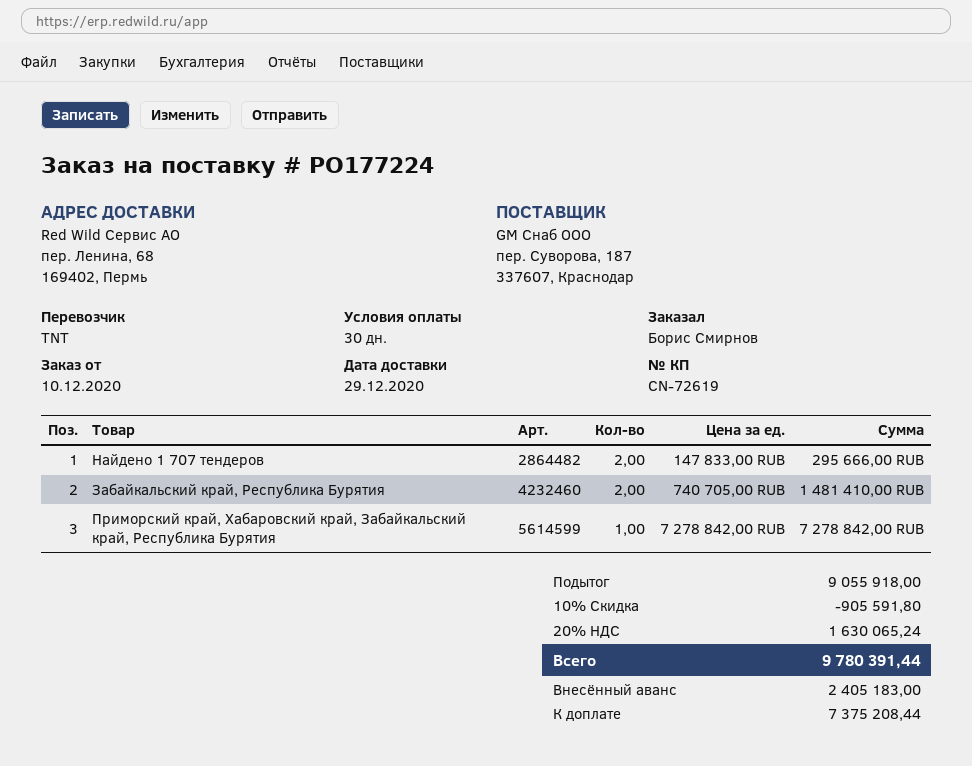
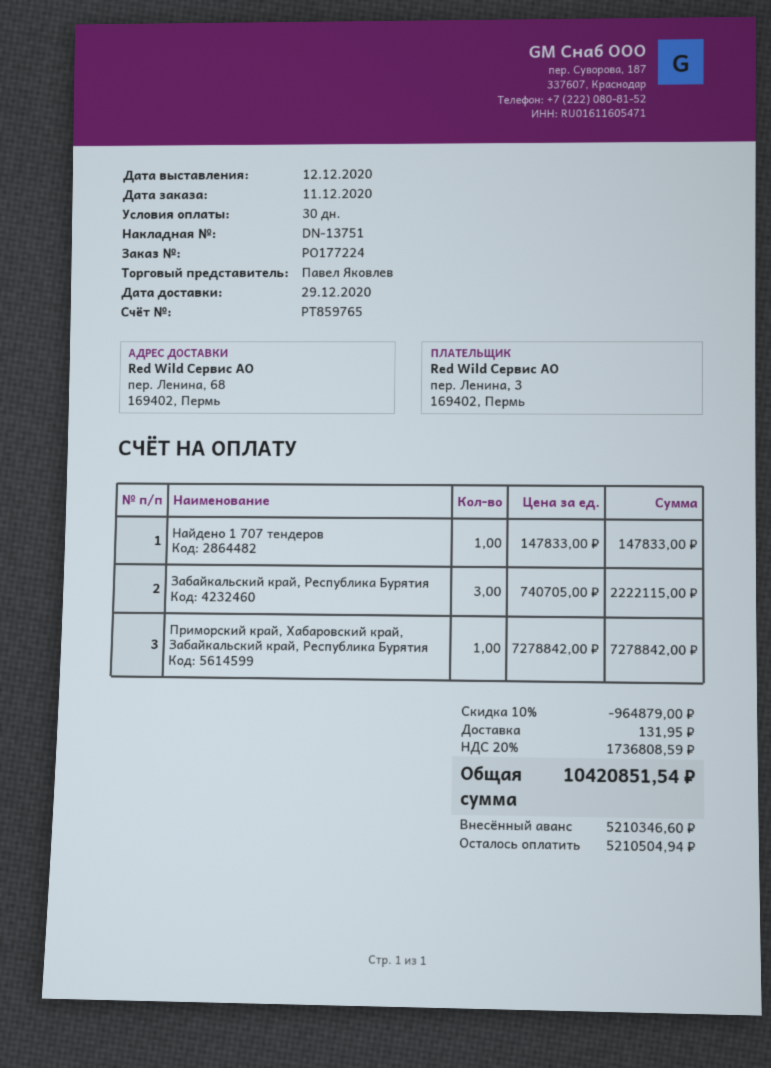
order date: 2020-12-10 -> 2020-12-11
Найдено 1 707 тендеров: 2 x 147833.00 = 295666.00 -> 1 x 147833.00 = 147833.00
Забайкальский край, Республика Бурятия: 2 x 740705.00 = 1481410.00 -> 3 x 740705.00 = 2222115.00
discount: 10% = 905591.80 -> 10% = 964879.00
shipping: none -> 131.95
tax: 20% = 1630065.24 -> 20% = 1736808.59
total: 9780391.44 -> 10420851.54
deposit: 2405183.00 -> 5210346.60
balance: 7375208.44 -> 5210504.94

